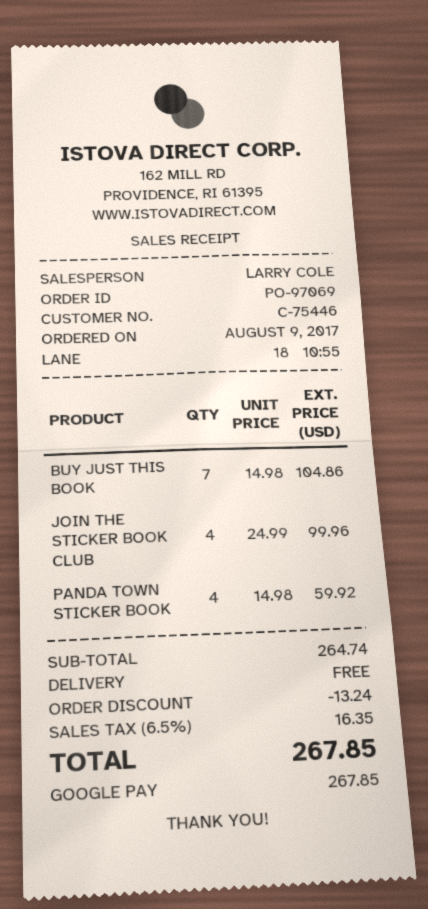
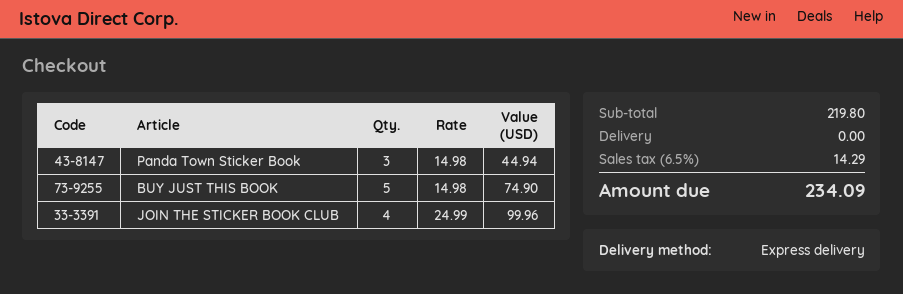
BUY JUST THIS BOOK: 7 x 14.98 = 104.86 -> 5 x 14.98 = 74.90
PANDA TOWN STICKER BOOK: 4 x 14.98 = 59.92 -> 3 x 14.98 = 44.94
subtotal: 264.74 -> 219.80
discount: 13.24 -> none
tax: 6.5% = 16.35 -> 6.5% = 14.29
total: 267.85 -> 234.09

